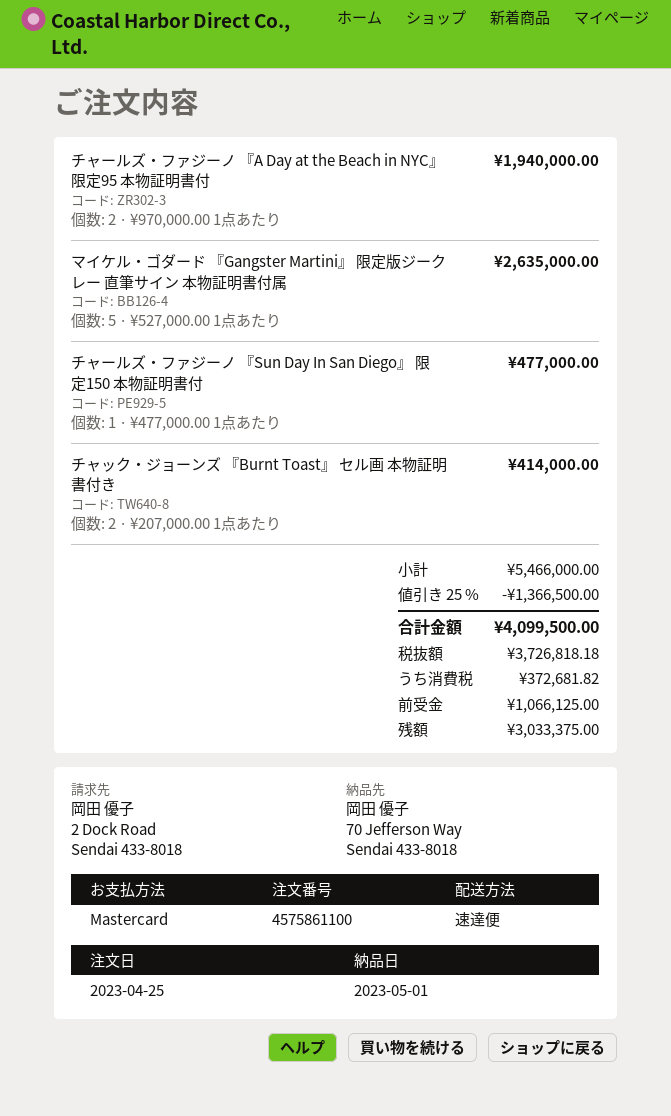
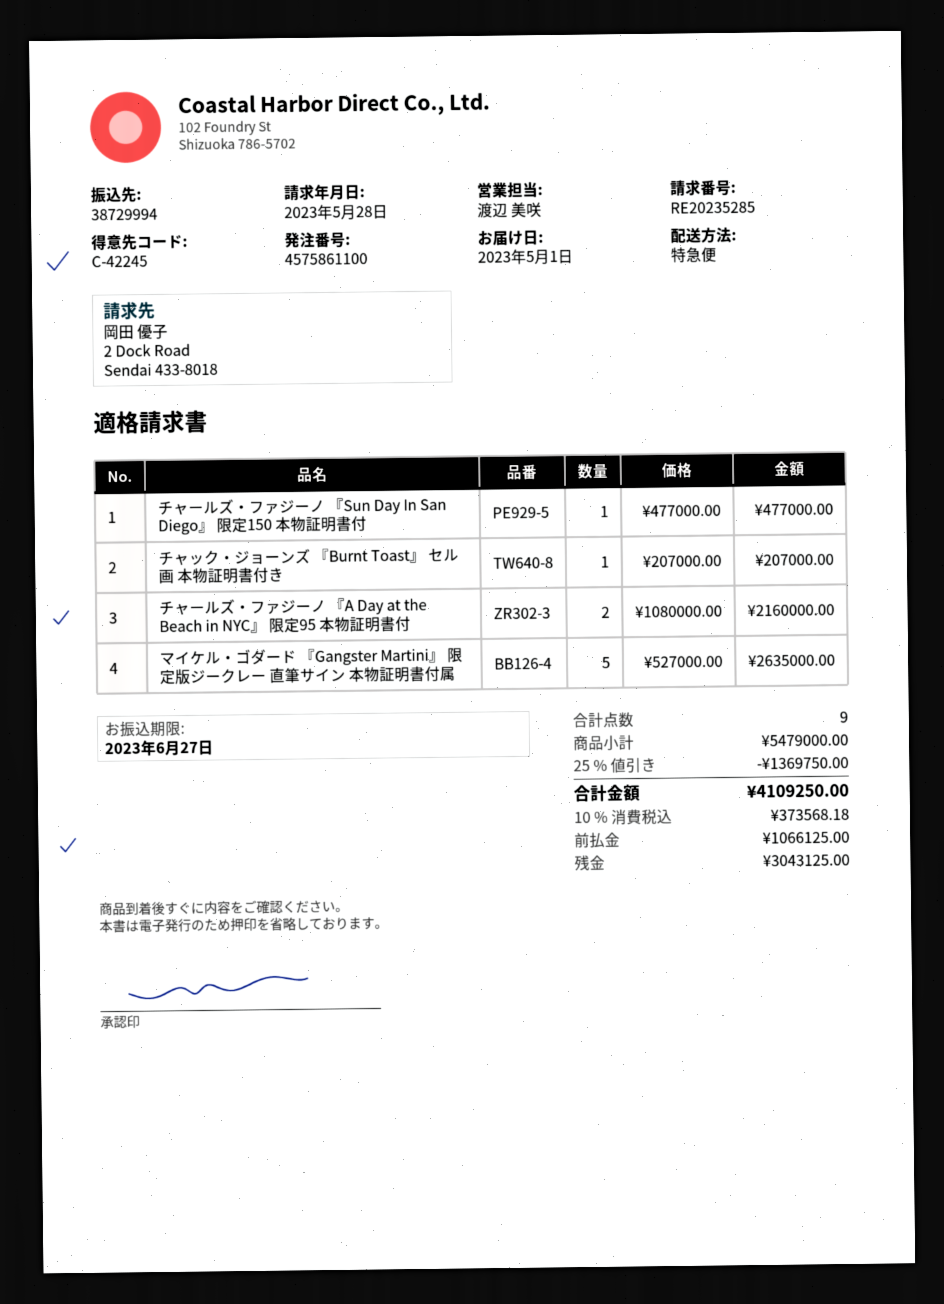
チャールズ・ファジーノ 『A Day at the Beach in NYC』 限定95 本物証明書付: 2 x 970000.00 = 1940000.00 -> 2 x 1080000.00 = 2160000.00
チャック・ジョーンズ 『Burnt Toast』 セル画 本物証明書付き: 2 x 207000.00 = 414000.00 -> 1 x 207000.00 = 207000.00
subtotal: 5466000.00 -> 5479000.00
discount: 25% = 1366500.00 -> 25% = 1369750.00
tax: 372681.82 -> 373568.18
total: 4099500.00 -> 4109250.00
balance: 3033375.00 -> 3043125.00

